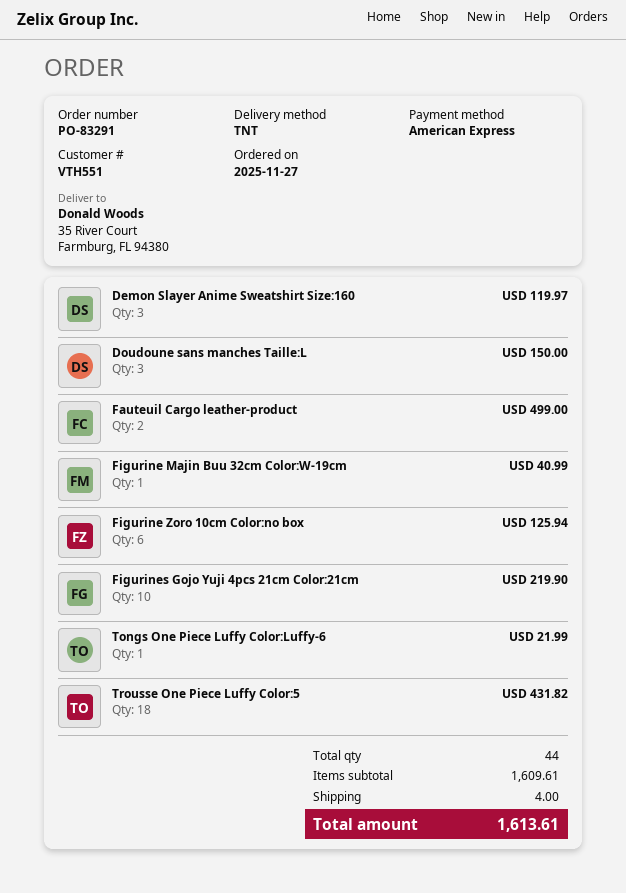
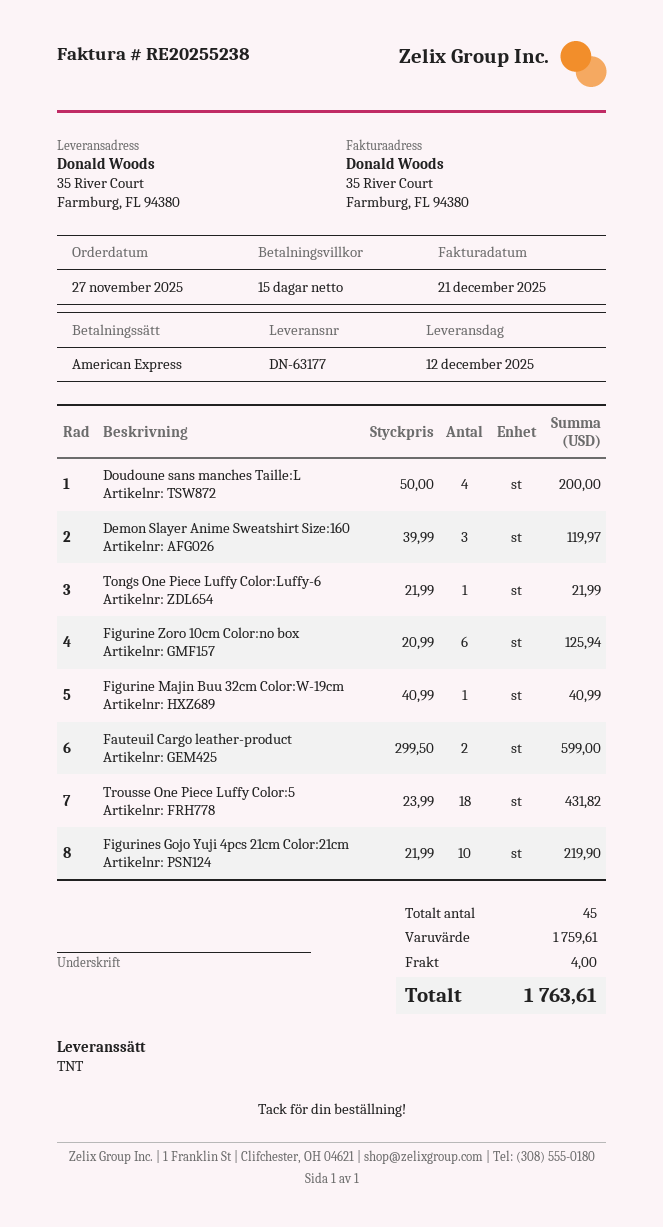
Doudoune sans manches Taille:L: 3 for 150.00 -> 4 for 200.00
Fauteuil Cargo leather-product: 2 for 499.00 -> 2 for 599.00
total quantity: 44 -> 45
subtotal: 1609.61 -> 1759.61
total: 1613.61 -> 1763.61

